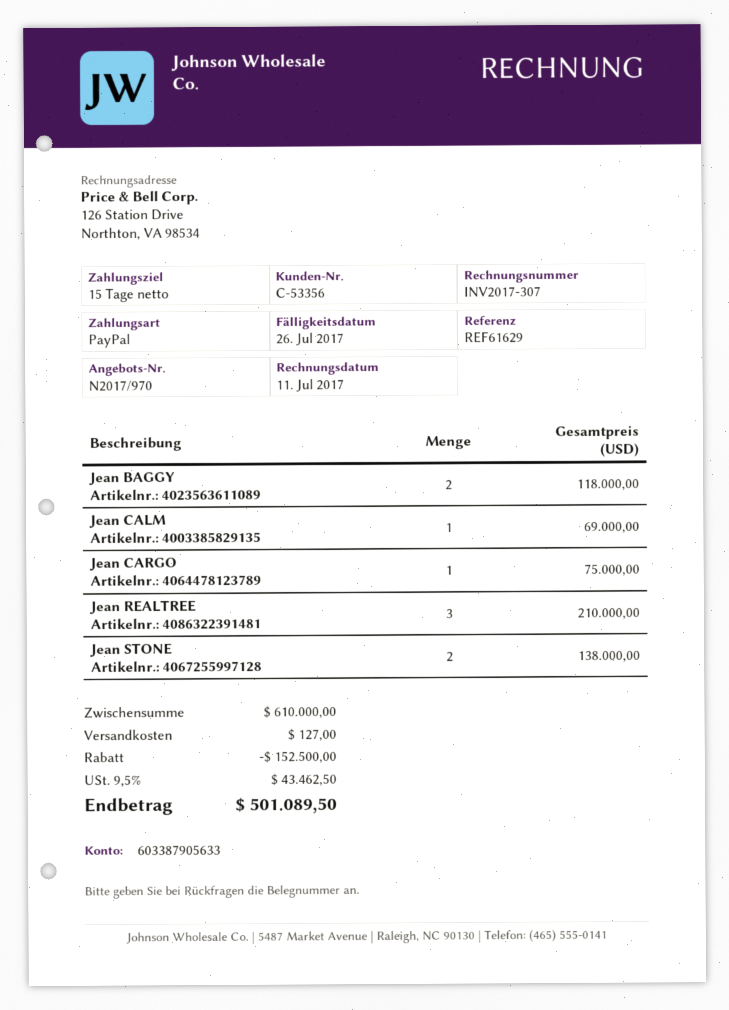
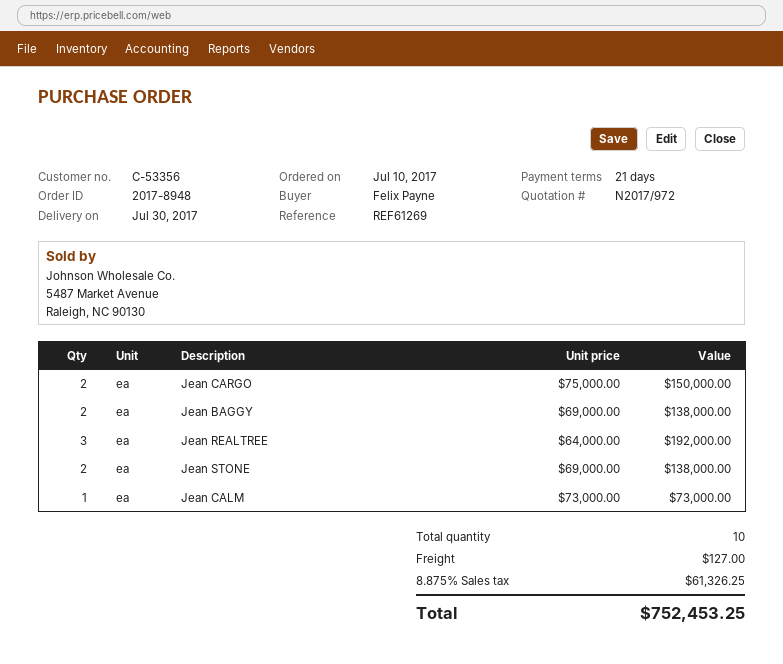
quote number: N2017/970 -> N2017/972
payment terms: 15 days -> 21 days
reference: REF61629 -> REF61269
Jean BAGGY: 2 for 118000.00 -> 2 for 138000.00
Jean CALM: 1 for 69000.00 -> 1 for 73000.00
Jean CARGO: 1 for 75000.00 -> 2 for 150000.00
Jean REALTREE: 3 for 210000.00 -> 3 for 192000.00
discount: 152500.00 -> none
tax: 9.5% = 43462.50 -> 8.875% = 61326.25
total: 501089.50 -> 752453.25

